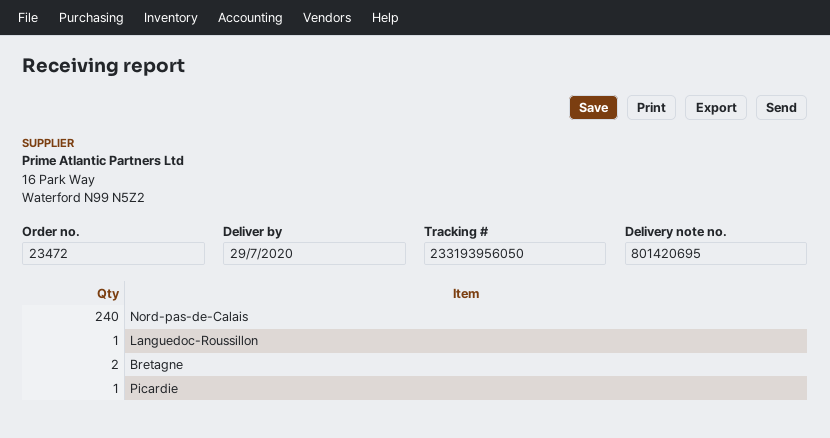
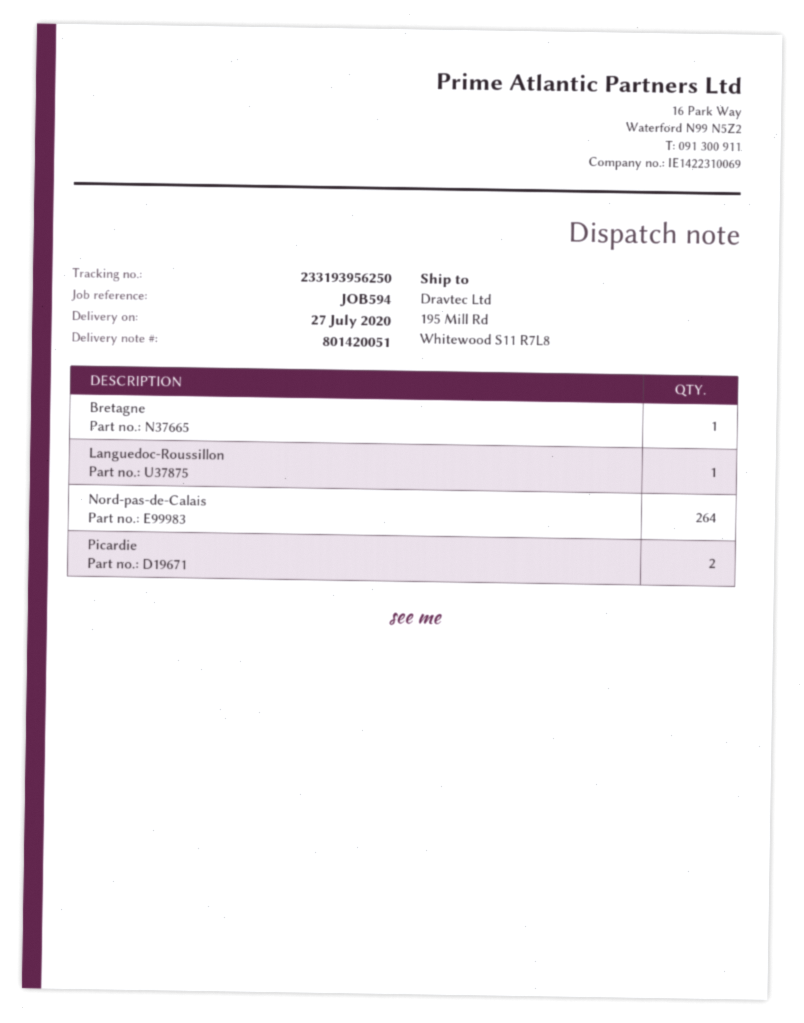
delivery note number: 801420695 -> 801420051
delivery date: 2020-07-29 -> 2020-07-27
tracking number: 233193956050 -> 233193956250
Nord-pas-de-Calais: 240 -> 264
Bretagne: 2 -> 1
Picardie: 1 -> 2

